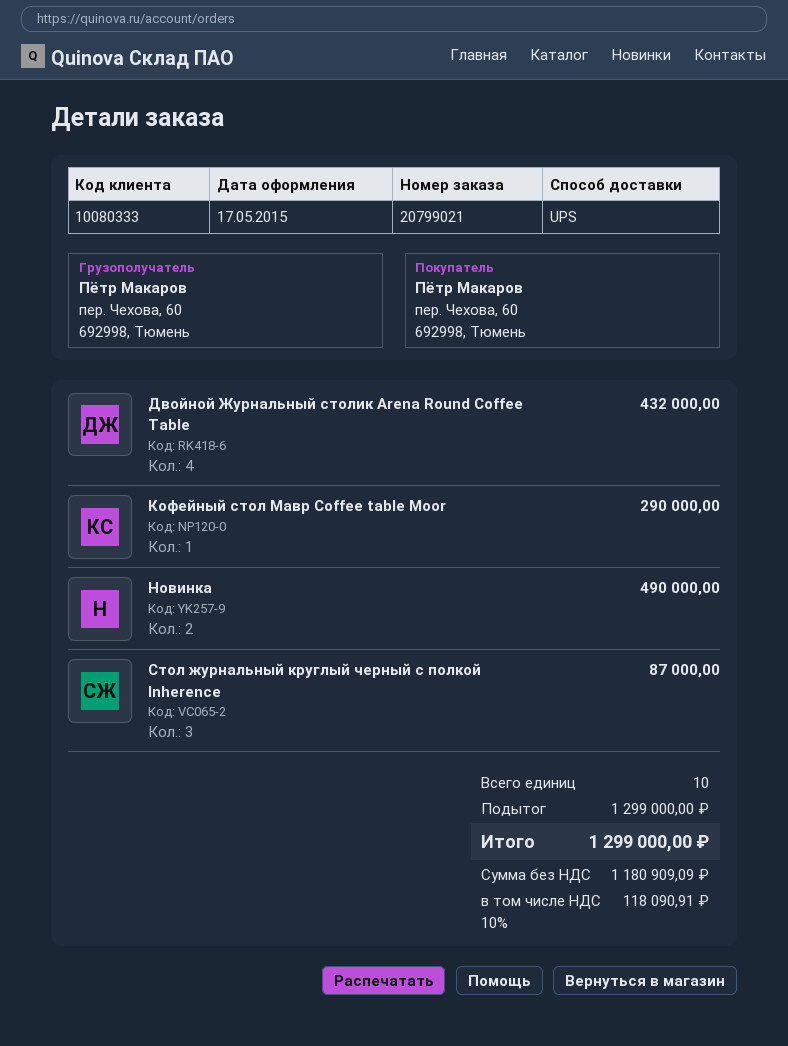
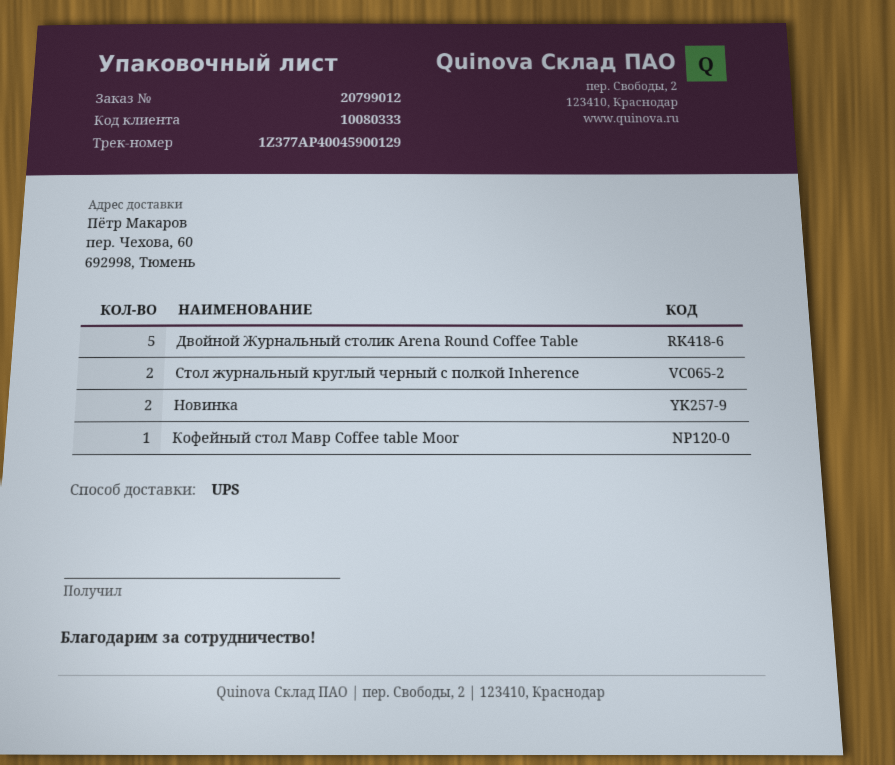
order number: 20799021 -> 20799012
Двойной Журнальный столик Arena Round Coffee Table: 4 -> 5
Стол журнальный круглый черный с полкой Inherence: 3 -> 2

